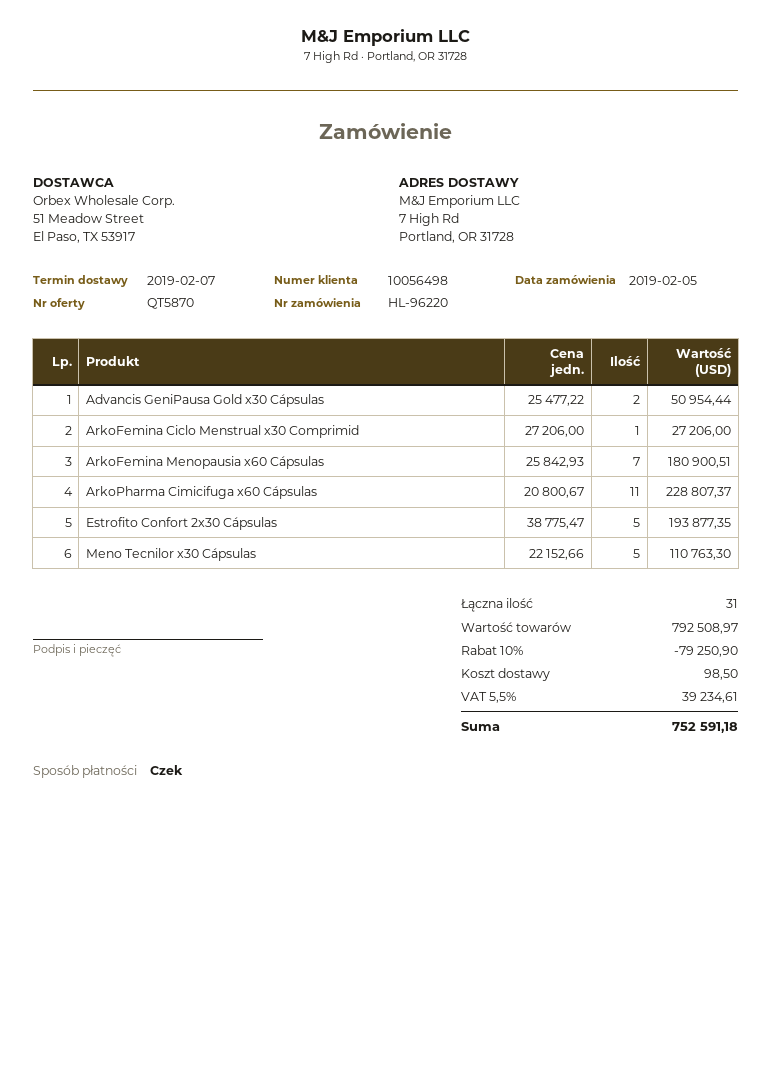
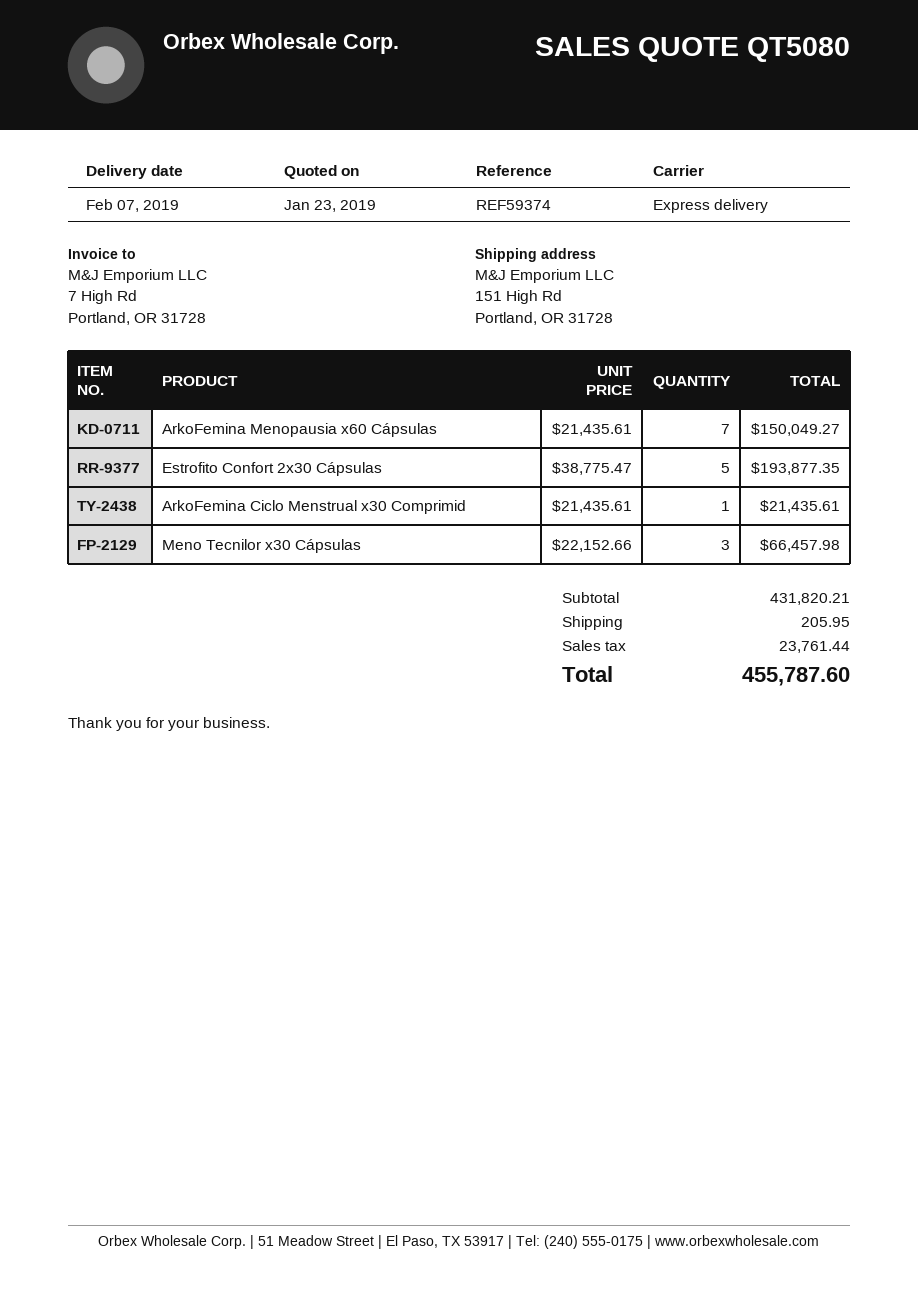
quote number: QT5870 -> QT5080
ship to: 7 High Rd, Portland, OR 31728 -> 151 High Rd, Portland, OR 31728
Advancis GeniPausa Gold x30 Cápsulas: 2 x 25477.22 = 50954.44 -> none
ArkoFemina Ciclo Menstrual x30 Comprimid: 1 x 27206.00 = 27206.00 -> 1 x 21435.61 = 21435.61
ArkoFemina Menopausia x60 Cápsulas: 7 x 25842.93 = 180900.51 -> 7 x 21435.61 = 150049.27
ArkoPharma Cimicifuga x60 Cápsulas: 11 x 20800.67 = 228807.37 -> none
Meno Tecnilor x30 Cápsulas: 5 x 22152.66 = 110763.30 -> 3 x 22152.66 = 66457.98
subtotal: 792508.97 -> 431820.21
discount: 10% = 79250.90 -> none
shipping: 98.50 -> 205.95
tax: 39234.61 -> 23761.44
total: 752591.18 -> 455787.60

